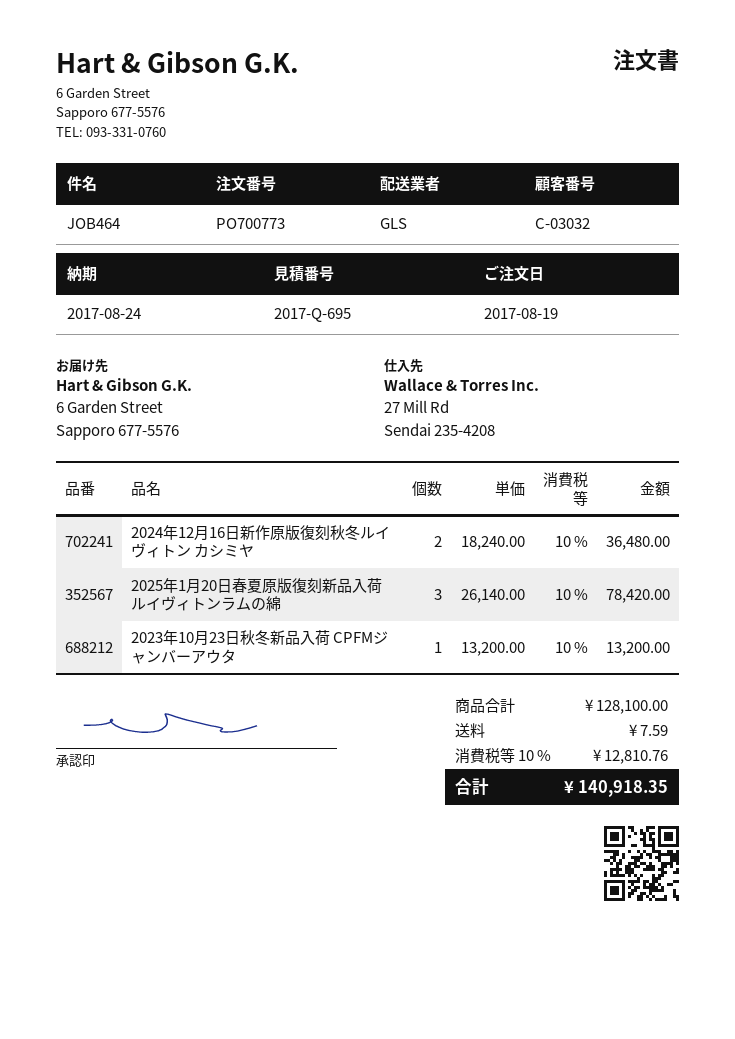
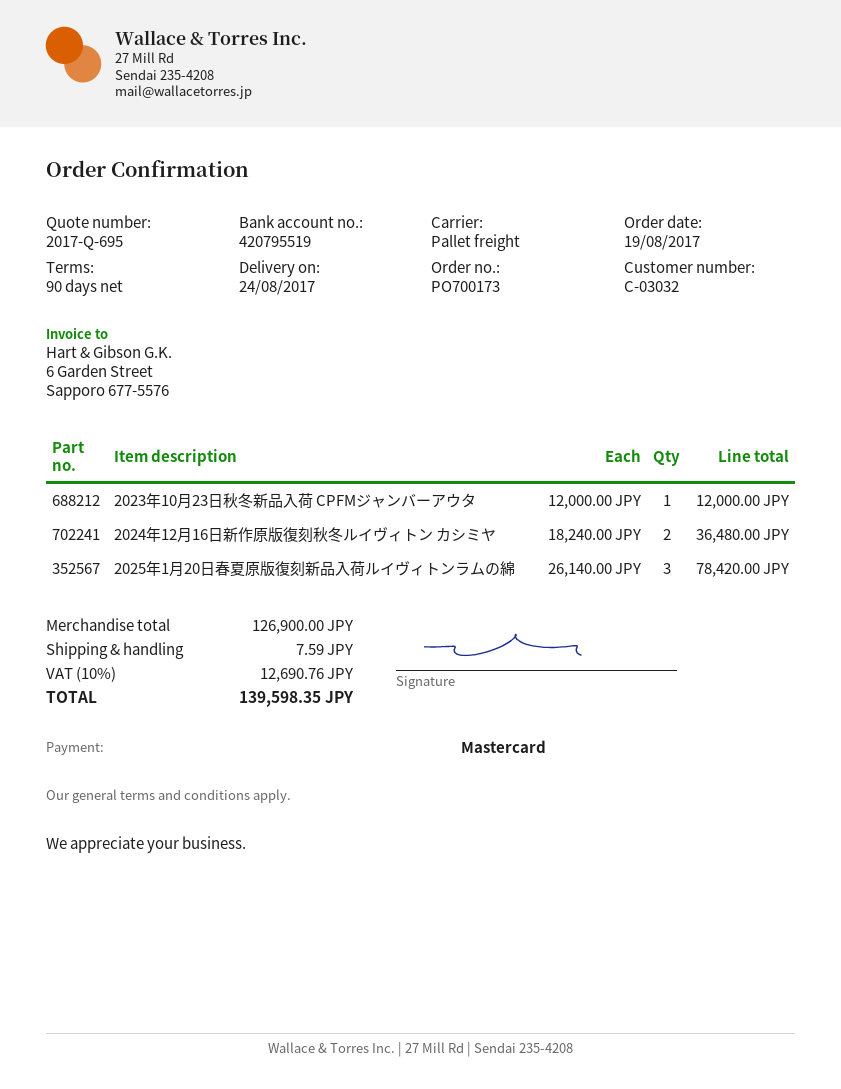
order number: PO700773 -> PO700173
shipping method: GLS -> pallet freight
2023年10月23日秋冬新品入荷 CPFMジャンバーアウタ: 1 x 13200.00 = 13200.00 -> 1 x 12000.00 = 12000.00
subtotal: 128100.00 -> 126900.00
tax: 10% = 12810.76 -> 10% = 12690.76
total: 140918.35 -> 139598.35

